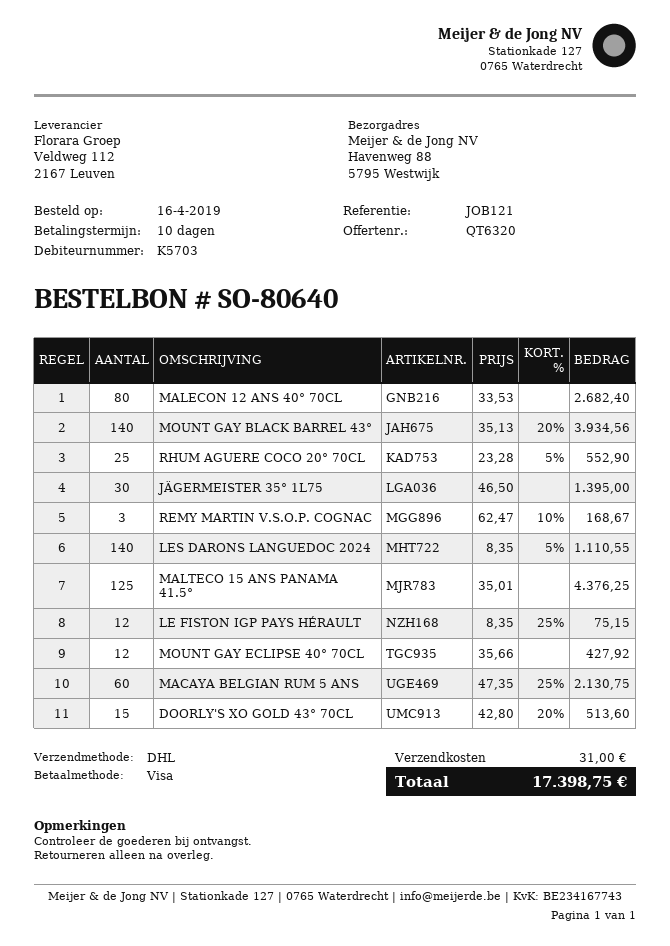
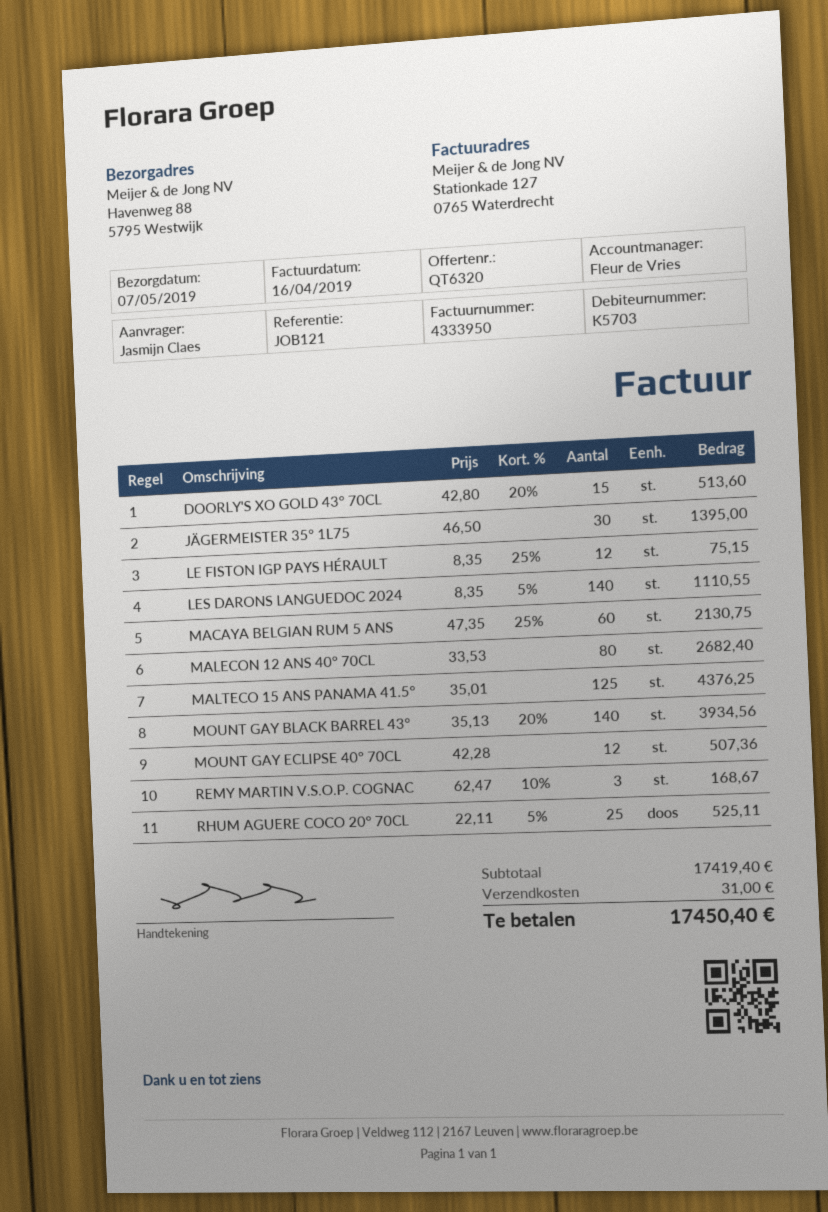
RHUM AGUERE COCO 20° 70CL: 25 x 23.28 - 5% = 552.90 -> 25 x 22.11 - 5% = 525.11
MOUNT GAY ECLIPSE 40° 70CL: 12 x 35.66 = 427.92 -> 12 x 42.28 = 507.36
total: 17398.75 -> 17450.40

